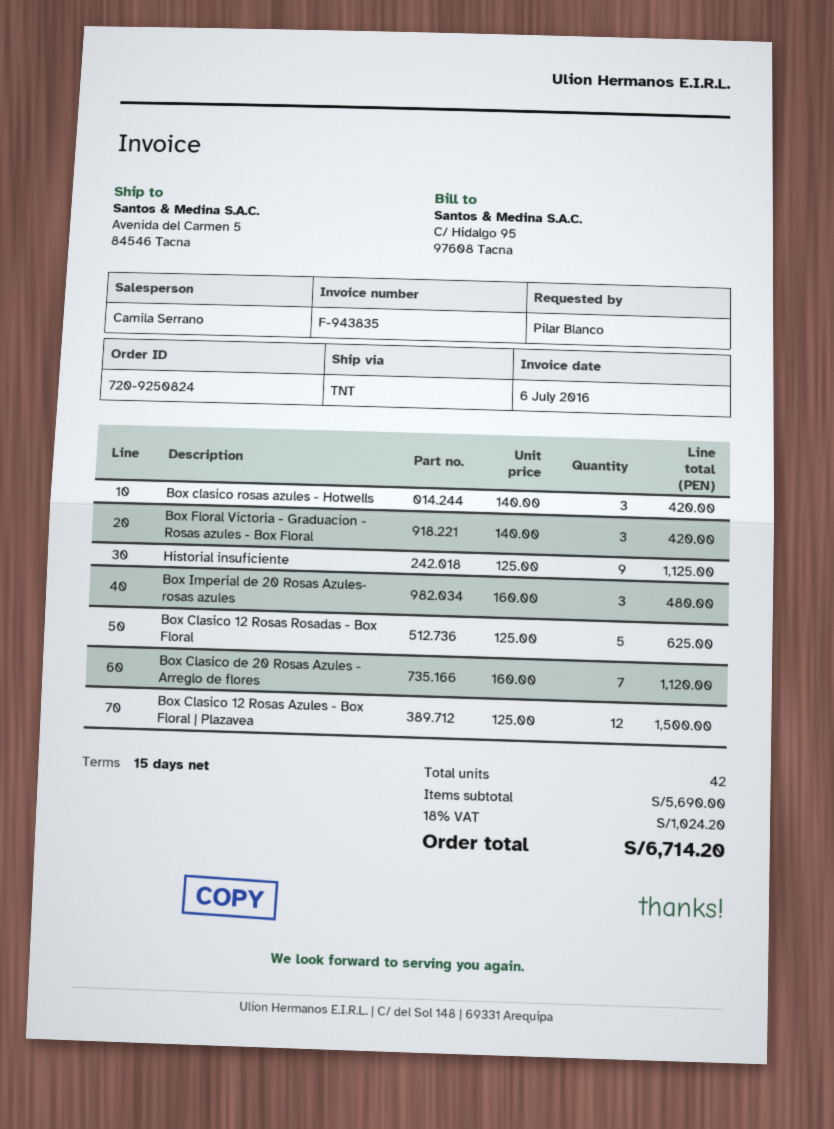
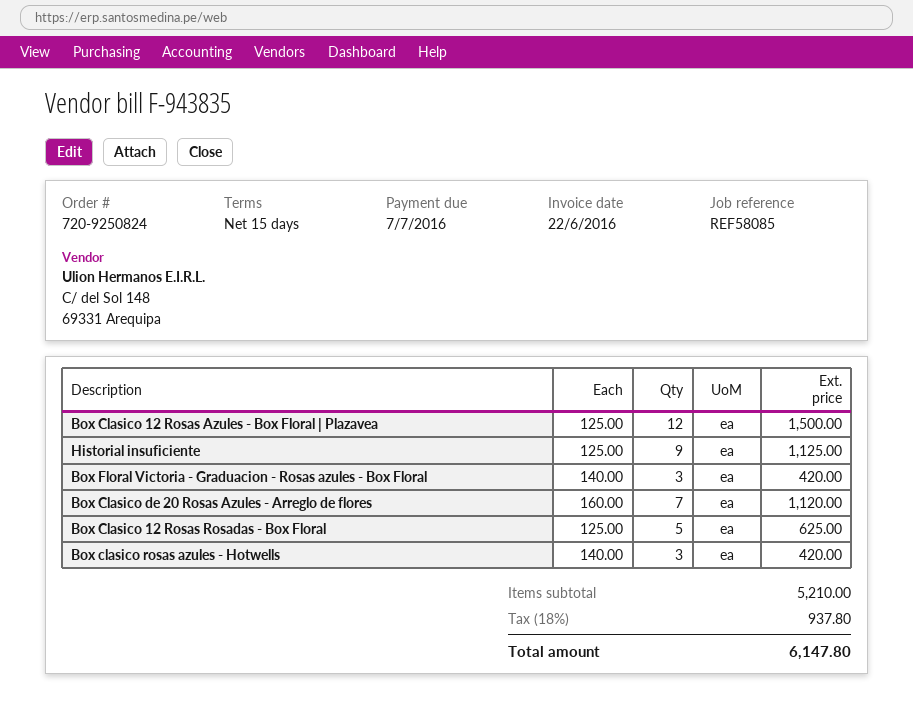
invoice date: 2016-07-06 -> 2016-06-22
Box Imperial de 20 Rosas Azules- rosas azules: 3 x 160.00 = 480.00 -> none
subtotal: 5690.00 -> 5210.00
tax: 18% = 1024.20 -> 18% = 937.80
total: 6714.20 -> 6147.80

